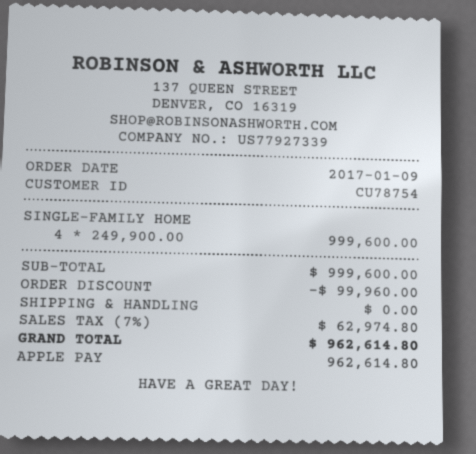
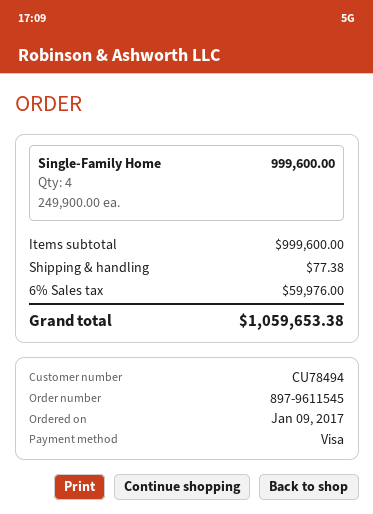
customer number: CU78754 -> CU78494
payment method: Apple Pay -> Visa
discount: 99960.00 -> none
shipping: 0.00 -> 77.38
tax: 7% = 62974.80 -> 6% = 59976.00
total: 962614.80 -> 1059653.38

